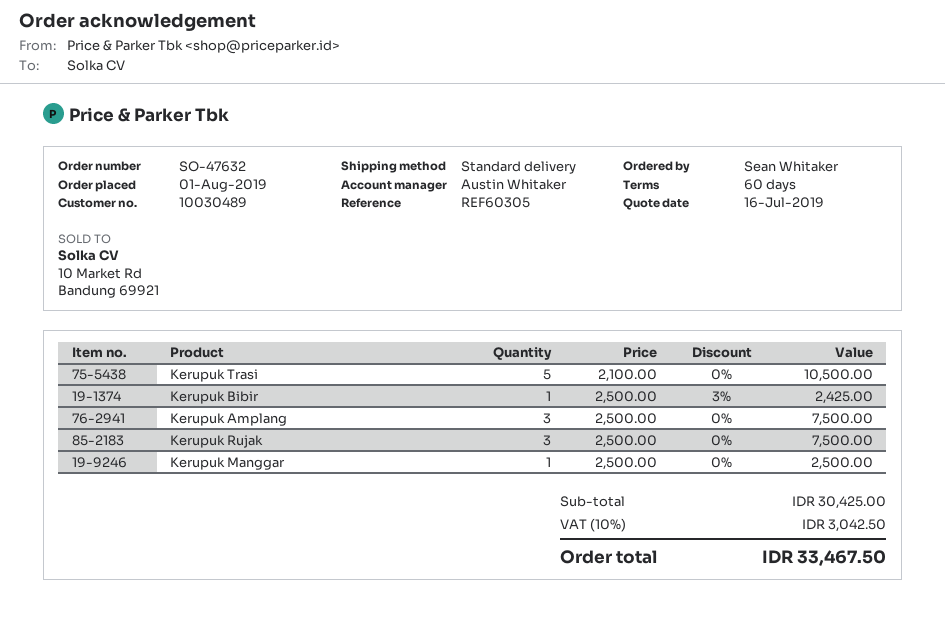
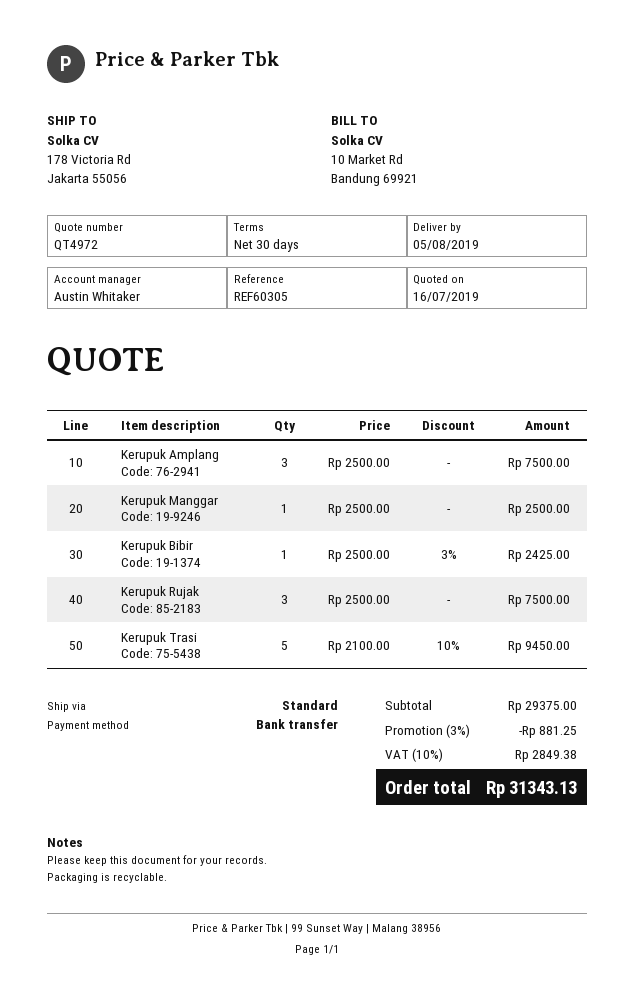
payment terms: 60 days -> 30 days
Kerupuk Trasi: 5 x 2100.00 = 10500.00 -> 5 x 2100.00 - 10% = 9450.00
subtotal: 30425.00 -> 29375.00
discount: none -> 3% = 881.25
tax: 10% = 3042.50 -> 10% = 2849.38
total: 33467.50 -> 31343.13

